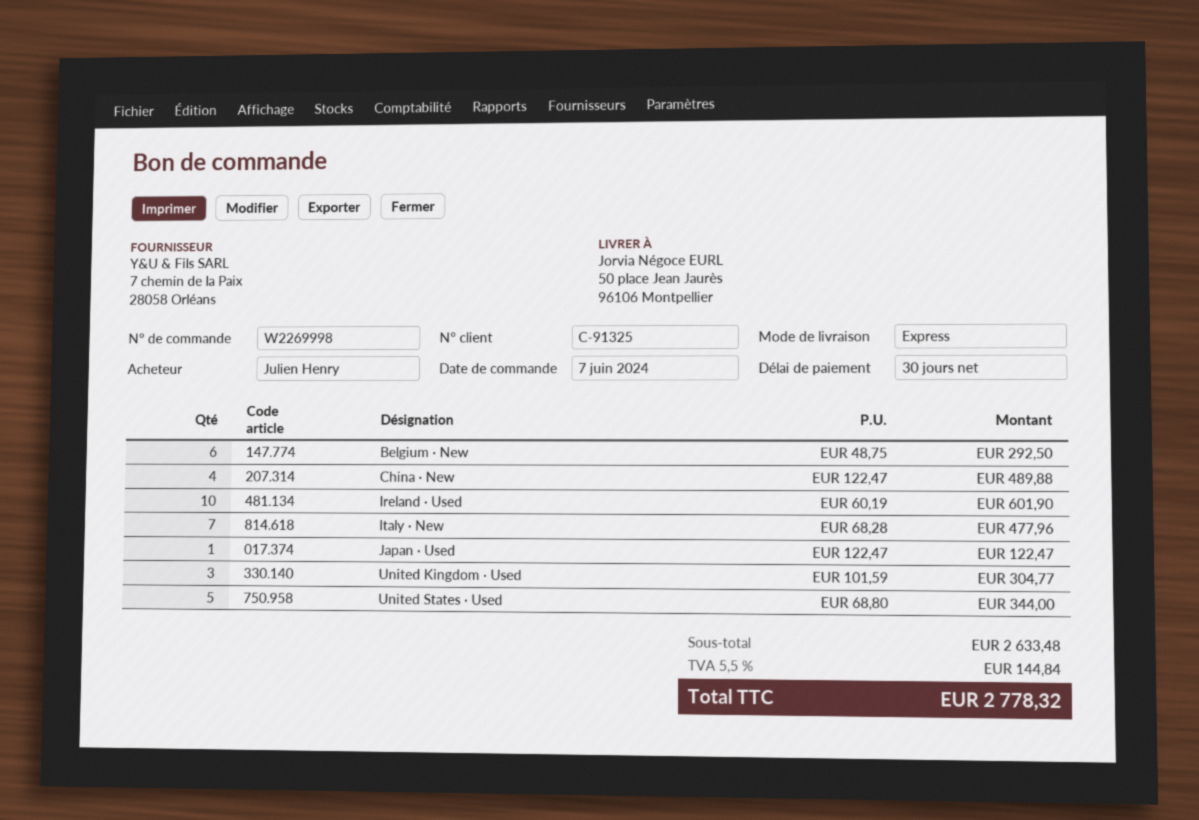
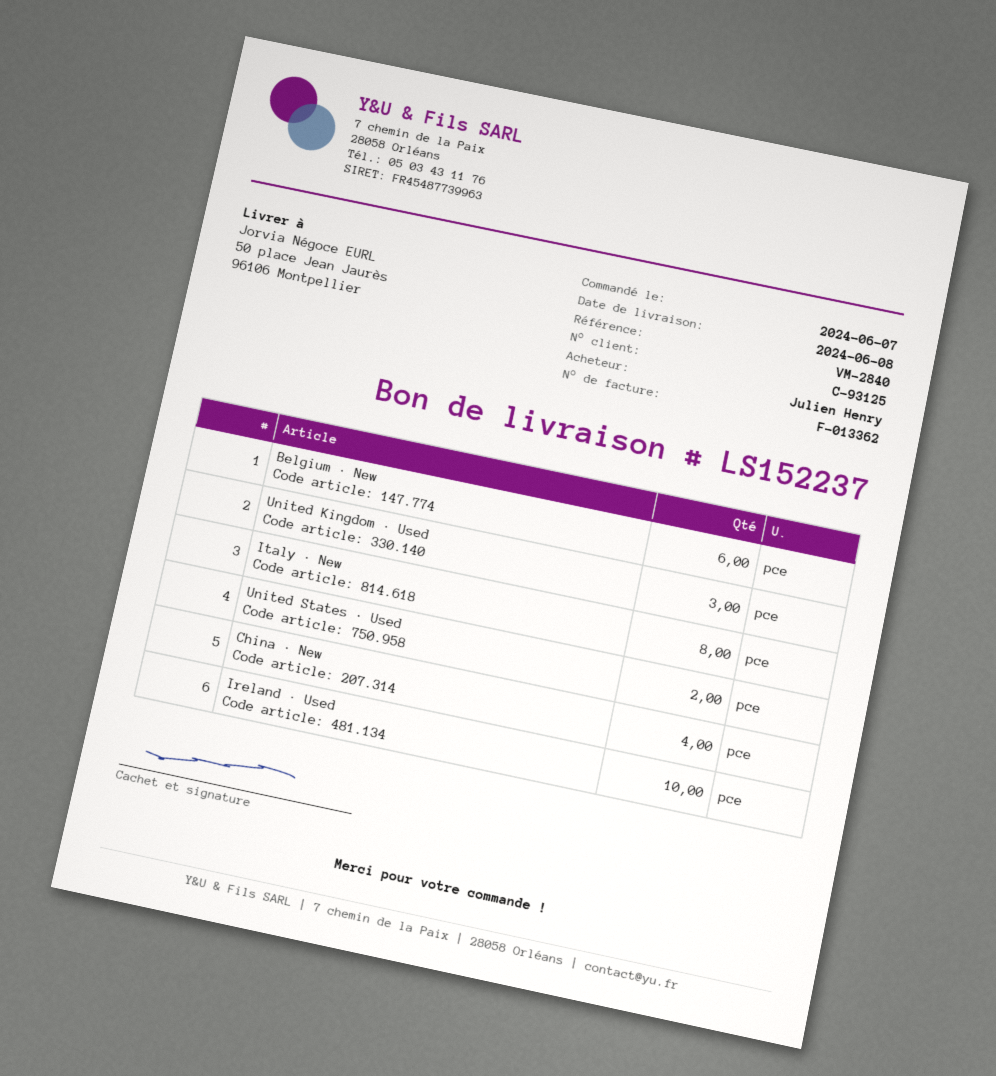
customer number: C-91325 -> C-93125
Italy · New: 7 -> 8
Japan · Used: 1 -> none
United States · Used: 5 -> 2

